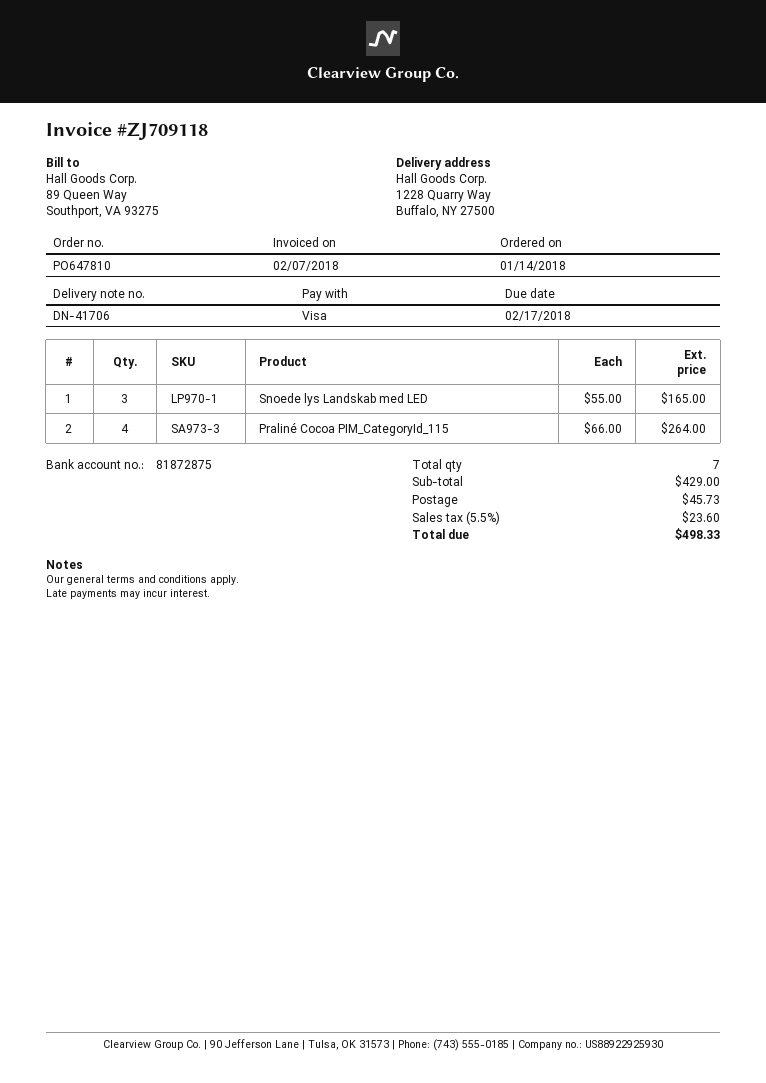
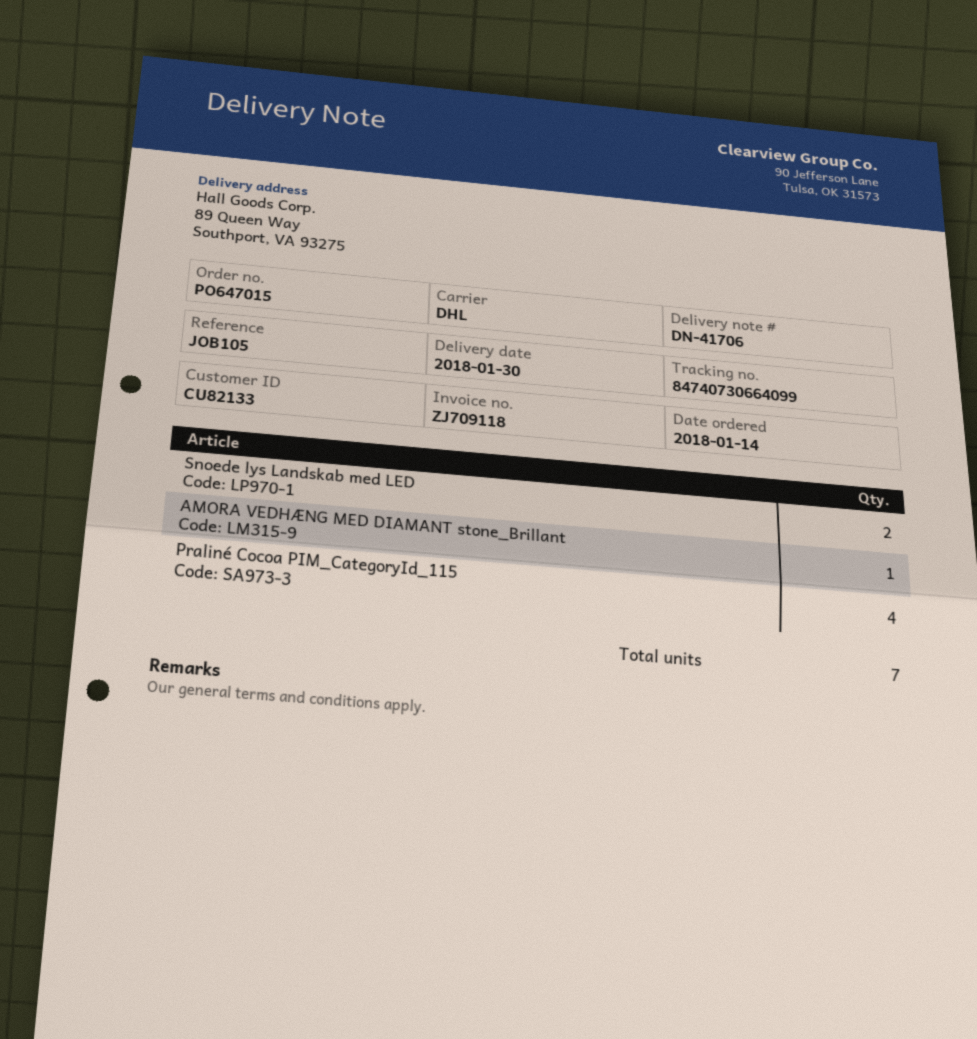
order number: PO647810 -> PO647015
ship to: 1228 Quarry Way, Buffalo, NY 27500 -> 89 Queen Way, Southport, VA 93275
Snoede lys Landskab med LED: 3 -> 2
AMORA VEDHÆNG MED DIAMANT stone_Brillant: none -> 1

